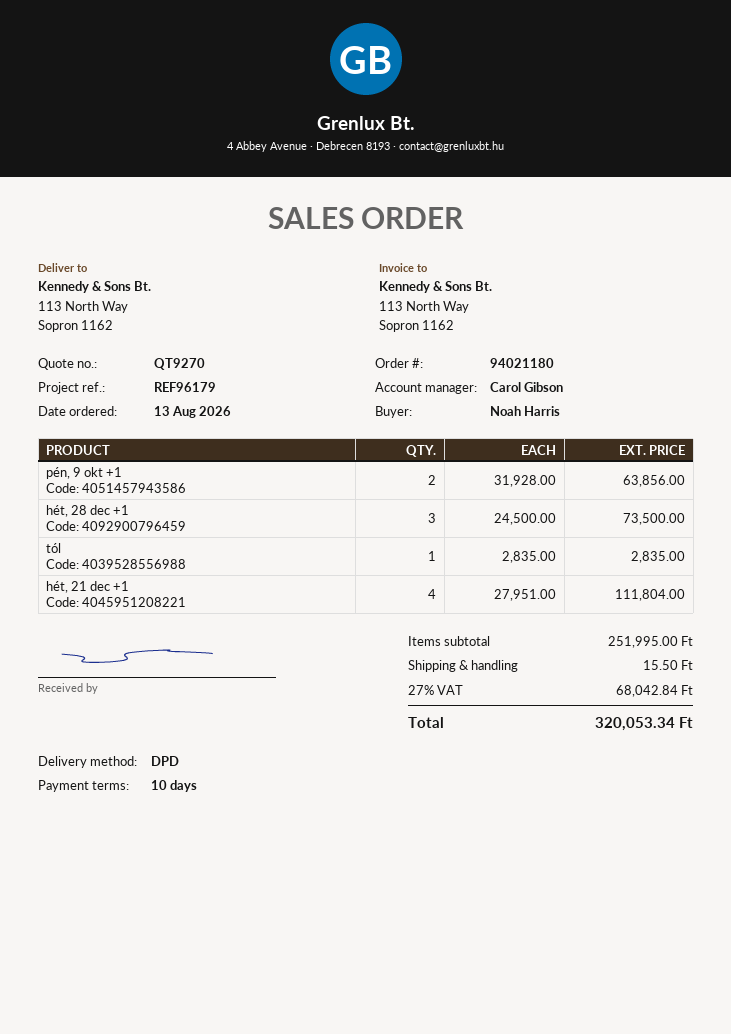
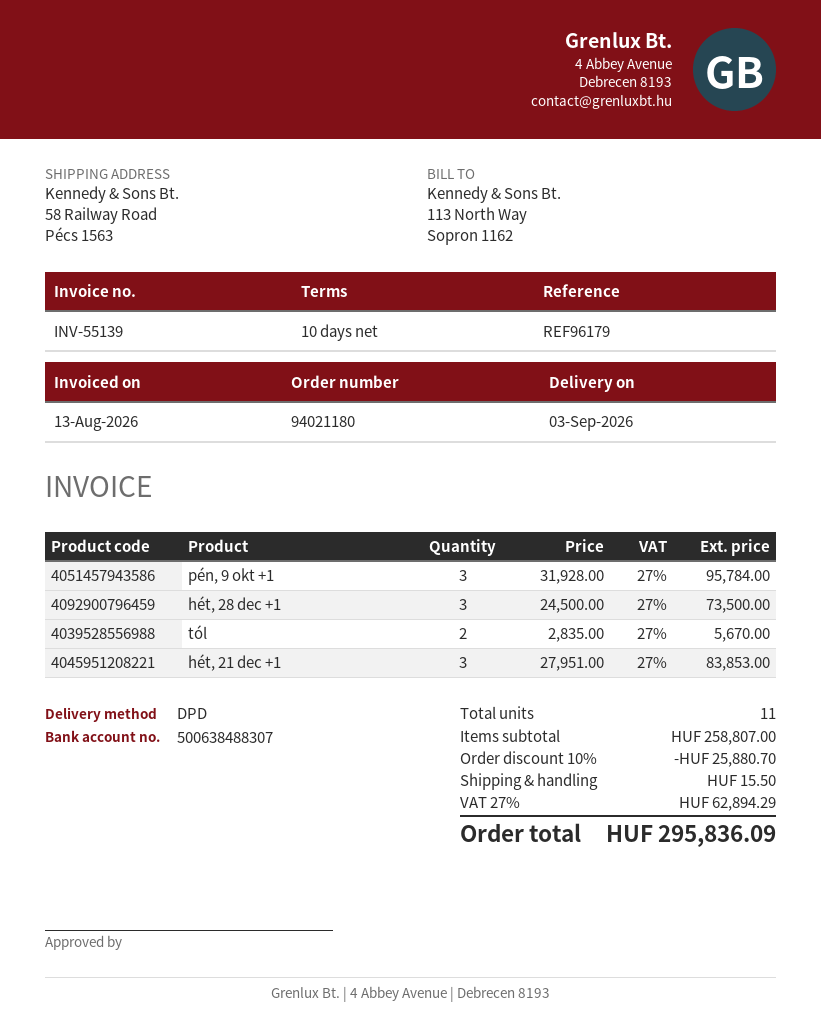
ship to: 113 North Way, Sopron 1162 -> 58 Railway Road, Pécs 1563
pén, 9 okt +1: 2 x 31928.00 = 63856.00 -> 3 x 31928.00 = 95784.00
tól: 1 x 2835.00 = 2835.00 -> 2 x 2835.00 = 5670.00
hét, 21 dec +1: 4 x 27951.00 = 111804.00 -> 3 x 27951.00 = 83853.00
subtotal: 251995.00 -> 258807.00
discount: none -> 10% = 25880.70
tax: 27% = 68042.84 -> 27% = 62894.29
total: 320053.34 -> 295836.09

